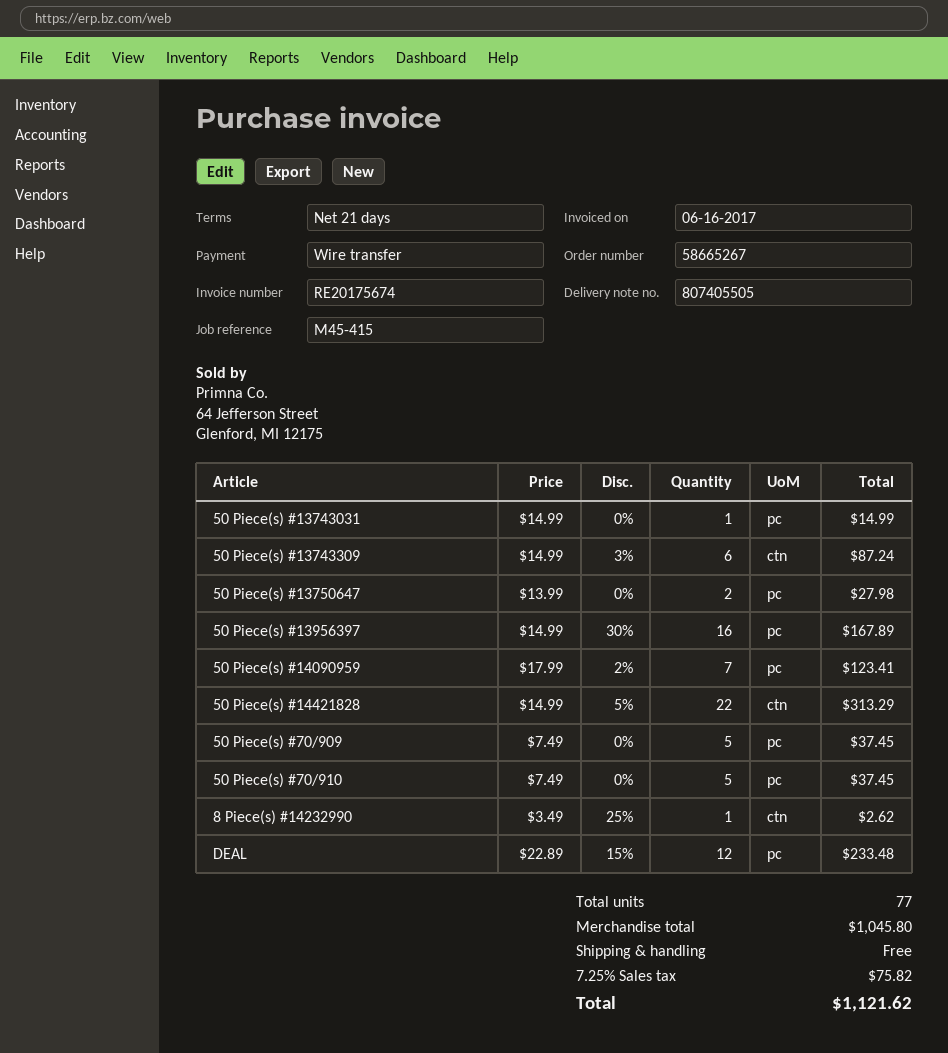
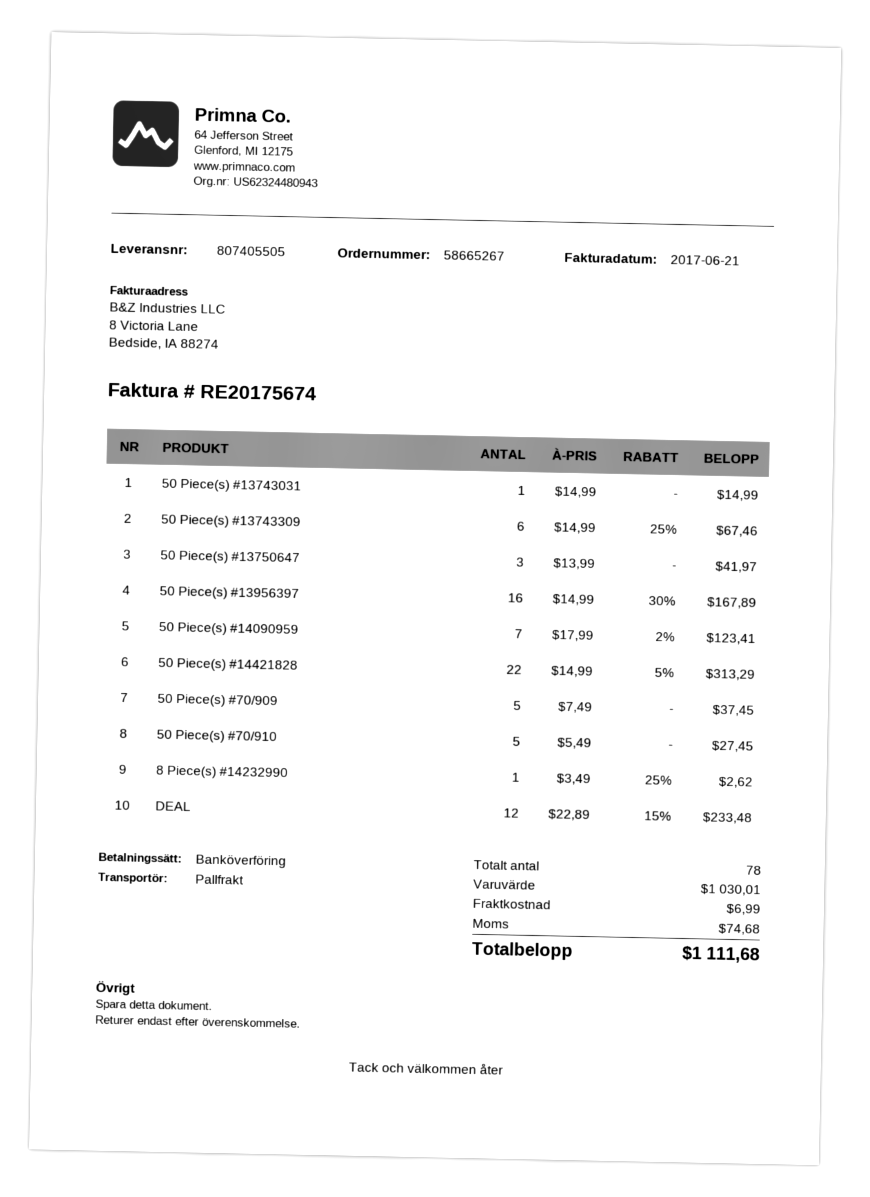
invoice date: 2017-06-16 -> 2017-06-21
50 Piece(s) #13743309: 6 x 14.99 - 3% = 87.24 -> 6 x 14.99 - 25% = 67.46
50 Piece(s) #13750647: 2 x 13.99 = 27.98 -> 3 x 13.99 = 41.97
50 Piece(s) #70/910: 5 x 7.49 = 37.45 -> 5 x 5.49 = 27.45
total quantity: 77 -> 78
subtotal: 1045.80 -> 1030.01
shipping: 0.00 -> 6.99
tax: 75.82 -> 74.68
total: 1121.62 -> 1111.68

